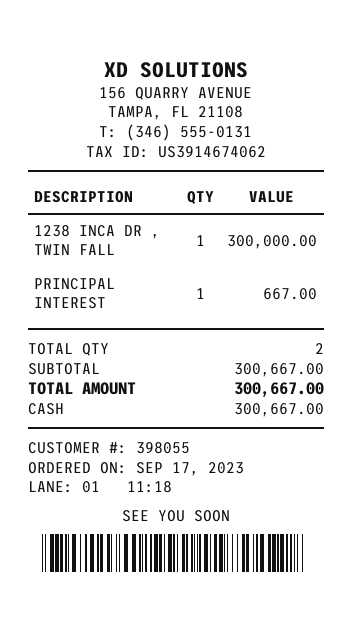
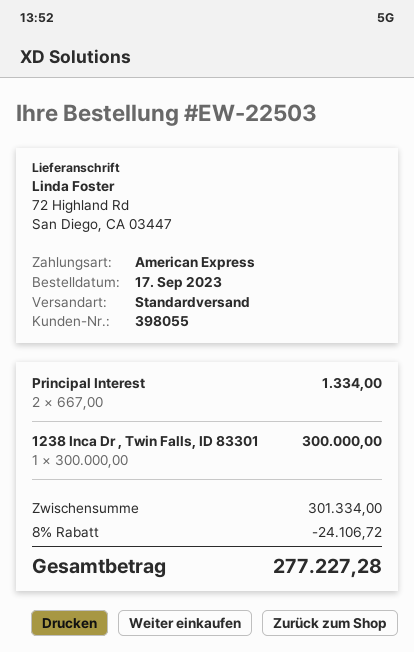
payment method: cash -> American Express
PRINCIPAL INTEREST: 1 for 667.00 -> 2 for 1334.00
subtotal: 300667.00 -> 301334.00
discount: none -> 8% = 24106.72
total: 300667.00 -> 277227.28

